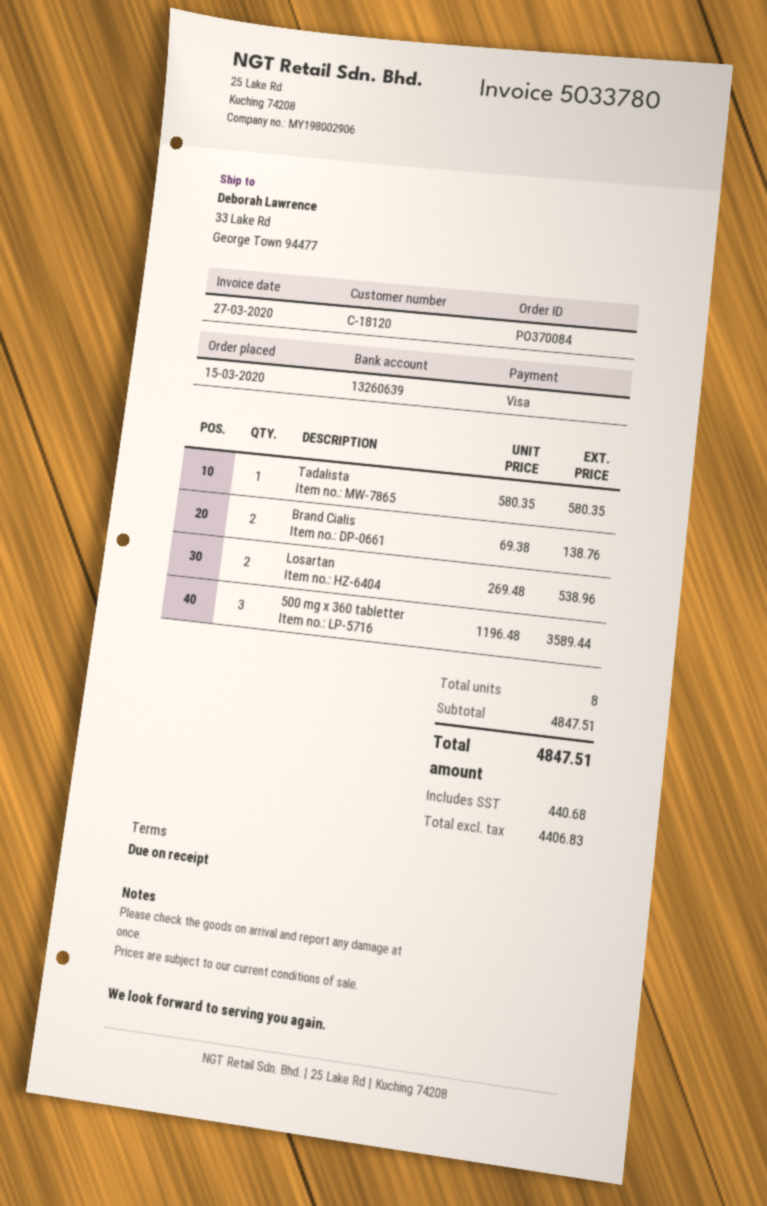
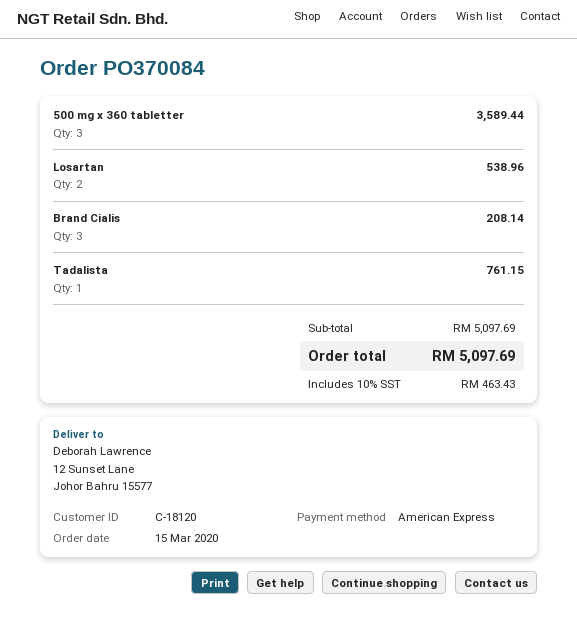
payment method: Visa -> American Express
ship to: 33 Lake Rd, George Town 94477 -> 12 Sunset Lane, Johor Bahru 15577
Tadalista: 1 for 580.35 -> 1 for 761.15
Brand Cialis: 2 for 138.76 -> 3 for 208.14
subtotal: 4847.51 -> 5097.69
tax: 440.68 -> 463.43
total: 4847.51 -> 5097.69

